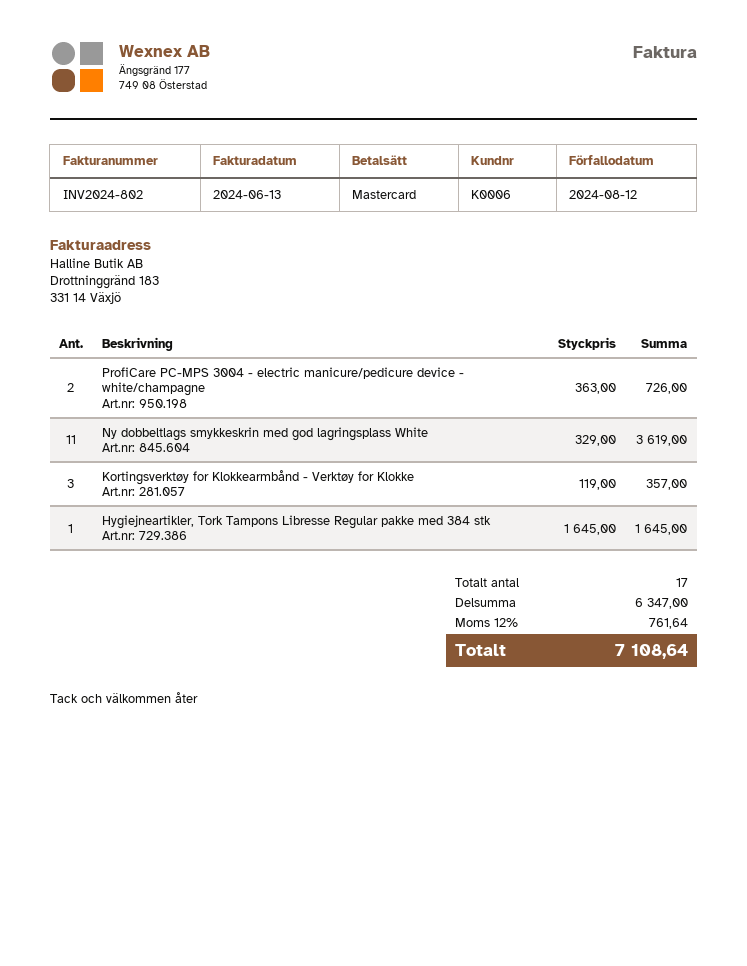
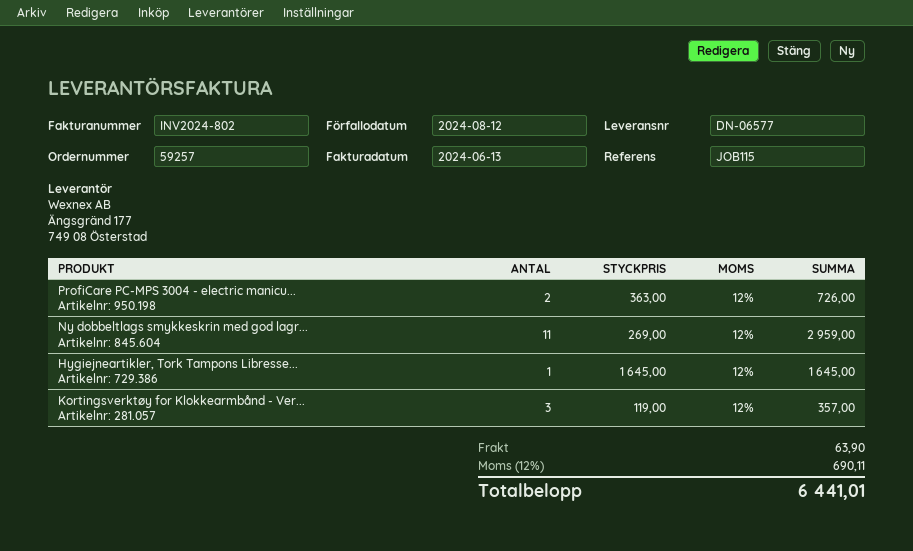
Ny dobbeltlags smykkeskrin med god lagringsplass White: 11 x 329.00 = 3619.00 -> 11 x 269.00 = 2959.00
shipping: none -> 63.90
tax: 12% = 761.64 -> 12% = 690.11
total: 7108.64 -> 6441.01

